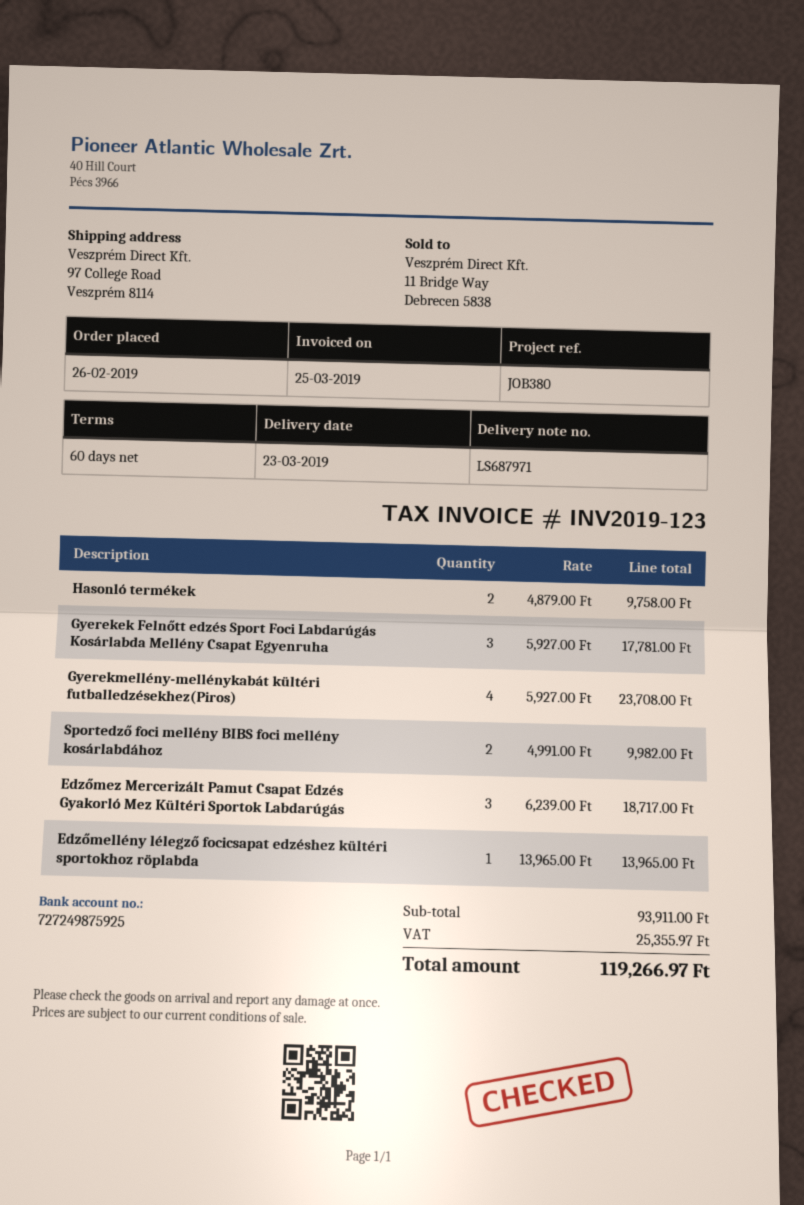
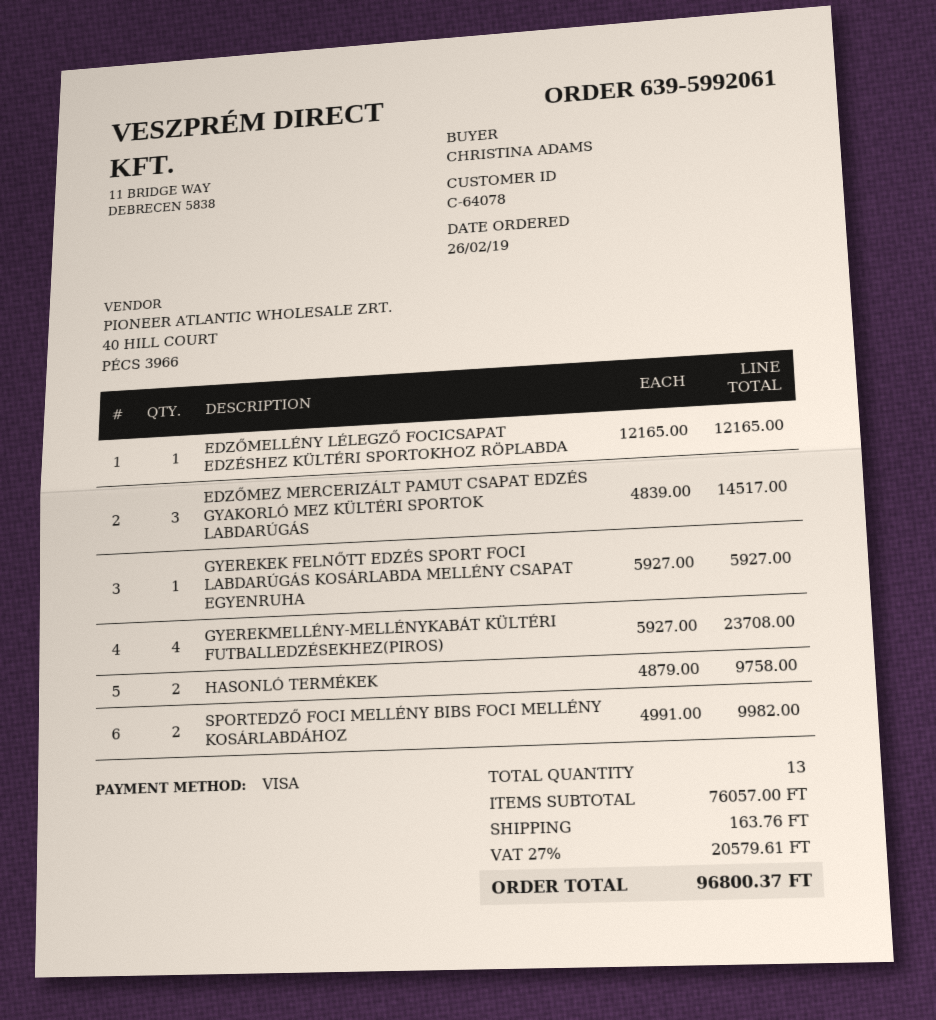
Gyerekek Felnőtt edzés Sport Foci Labdarúgás Kosárlabda Mellény Csapat Egyenruha: 3 x 5927.00 = 17781.00 -> 1 x 5927.00 = 5927.00
Edzőmez Mercerizált Pamut Csapat Edzés Gyakorló Mez Kültéri Sportok Labdarúgás: 3 x 6239.00 = 18717.00 -> 3 x 4839.00 = 14517.00
Edzőmellény lélegző focicsapat edzéshez kültéri sportokhoz röplabda: 1 x 13965.00 = 13965.00 -> 1 x 12165.00 = 12165.00
subtotal: 93911.00 -> 76057.00
shipping: none -> 163.76
tax: 25355.97 -> 20579.61
total: 119266.97 -> 96800.37

